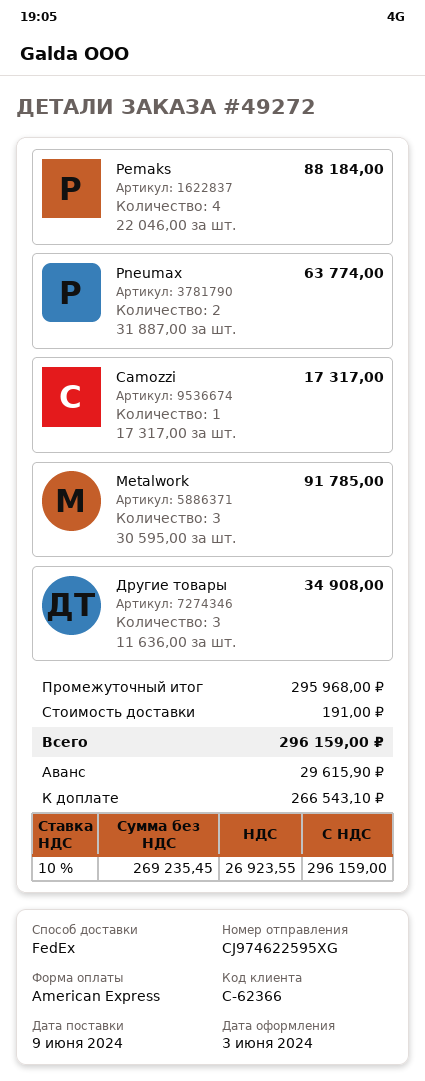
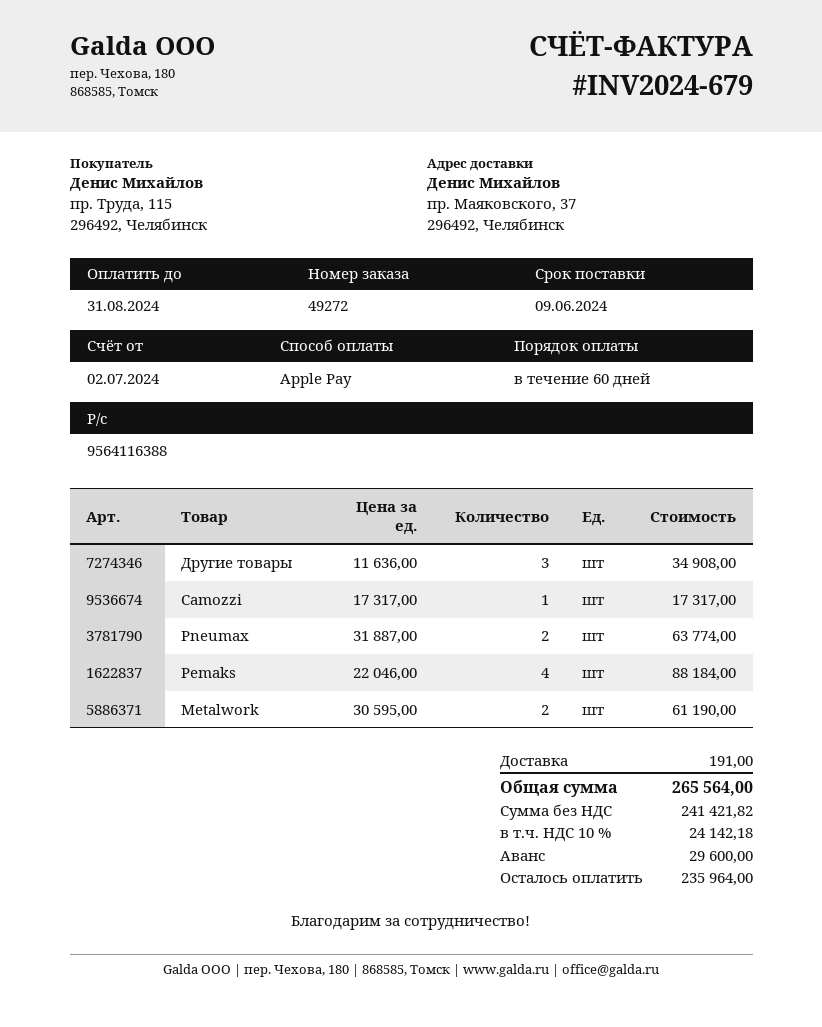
payment method: American Express -> Apple Pay
Metalwork: 3 x 30595.00 = 91785.00 -> 2 x 30595.00 = 61190.00
net: 269235.45 -> 241421.82
tax: 10% = 26923.55 -> 10% = 24142.18
total: 296159.00 -> 265564.00
deposit: 29615.90 -> 29600.00
balance: 266543.10 -> 235964.00

